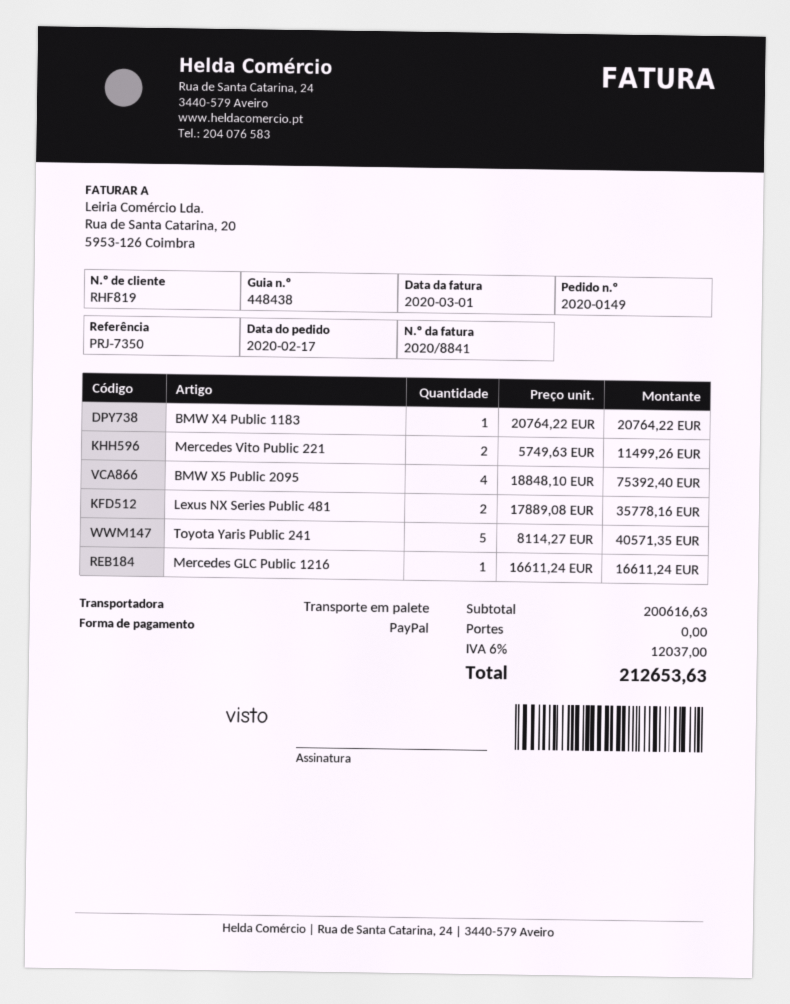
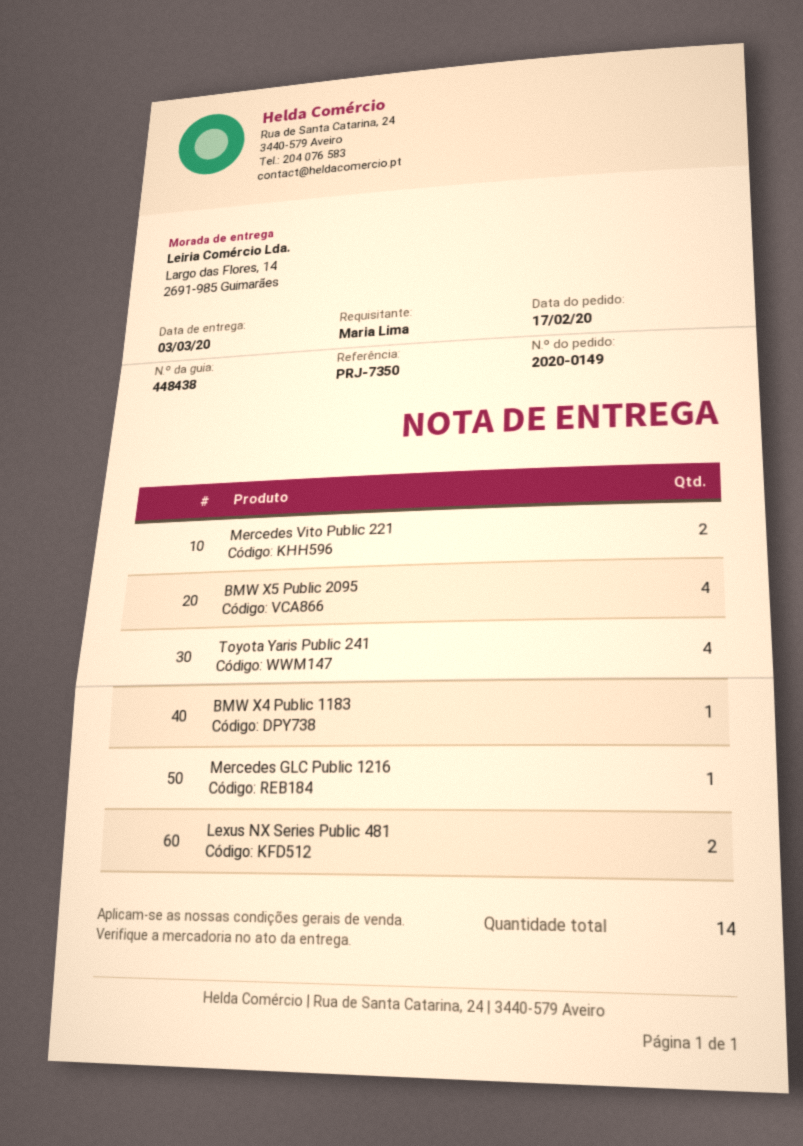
Toyota Yaris Public 241: 5 -> 4

